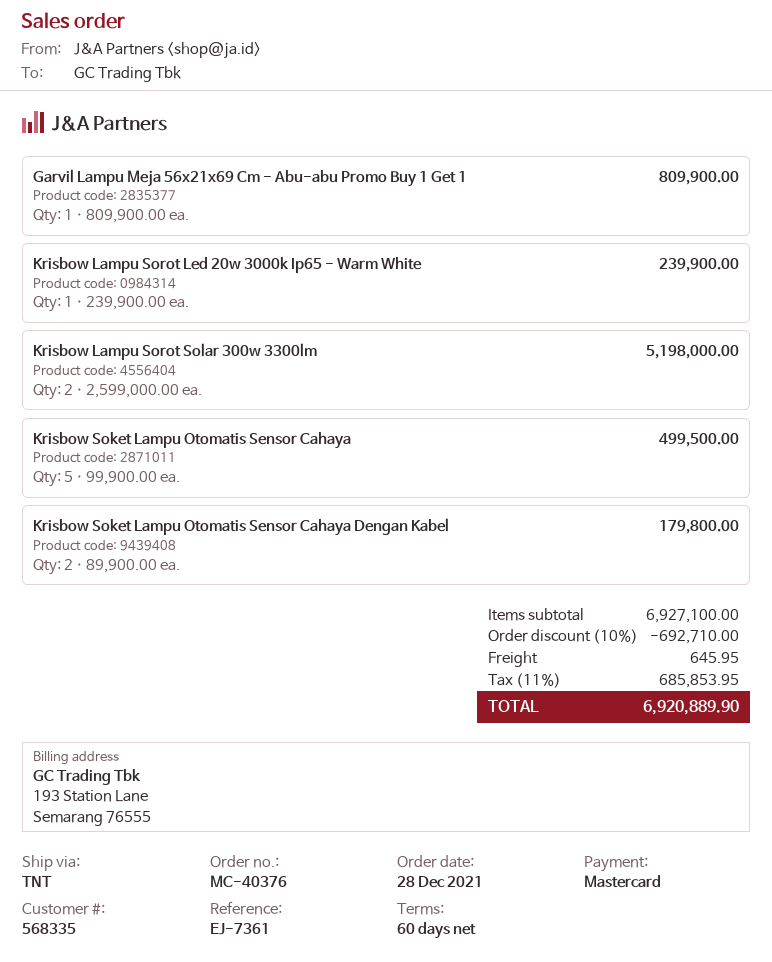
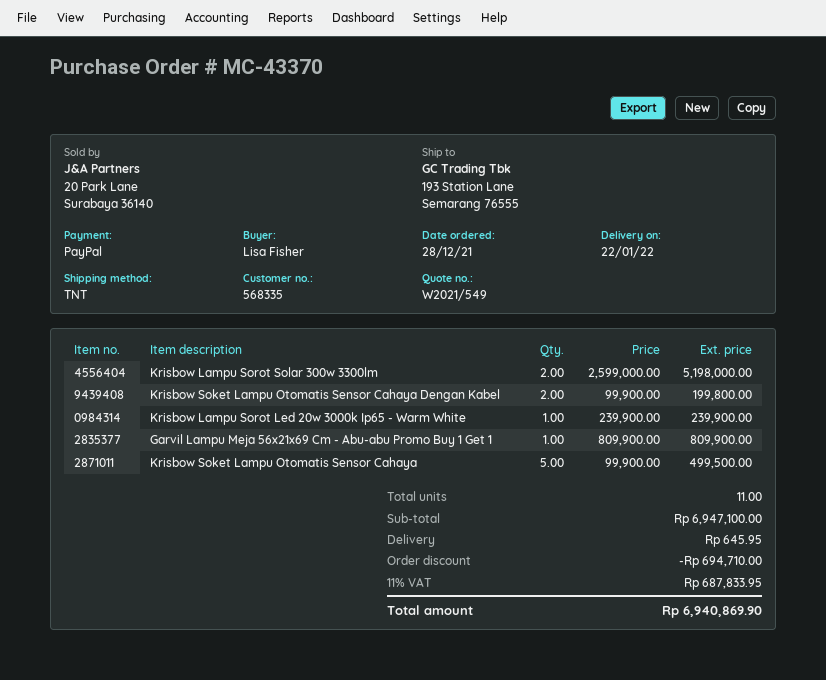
order number: MC-40376 -> MC-43370
payment method: Mastercard -> PayPal
Krisbow Soket Lampu Otomatis Sensor Cahaya Dengan Kabel: 2 x 89900.00 = 179800.00 -> 2 x 99900.00 = 199800.00
subtotal: 6927100.00 -> 6947100.00
discount: 692710.00 -> 694710.00
tax: 11% = 685853.95 -> 11% = 687833.95
total: 6920889.90 -> 6940869.90

